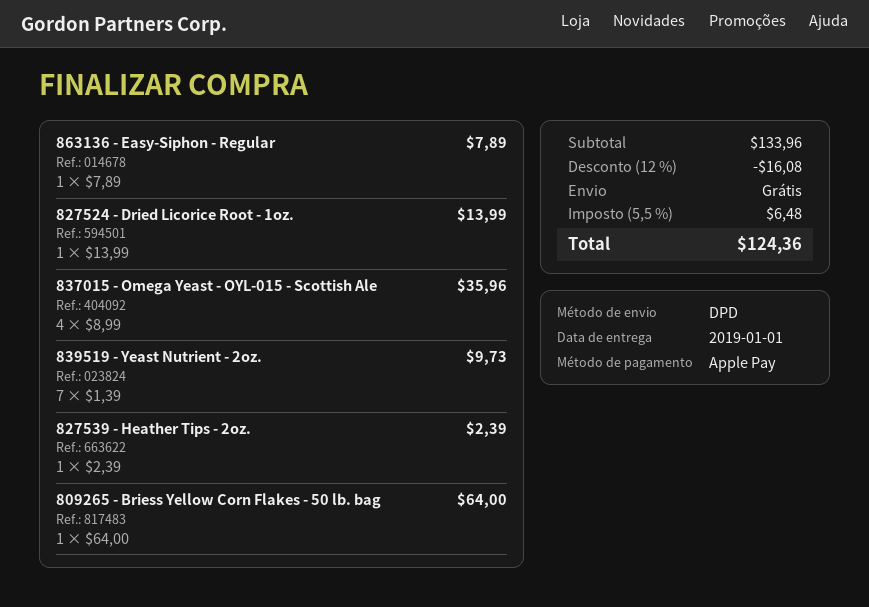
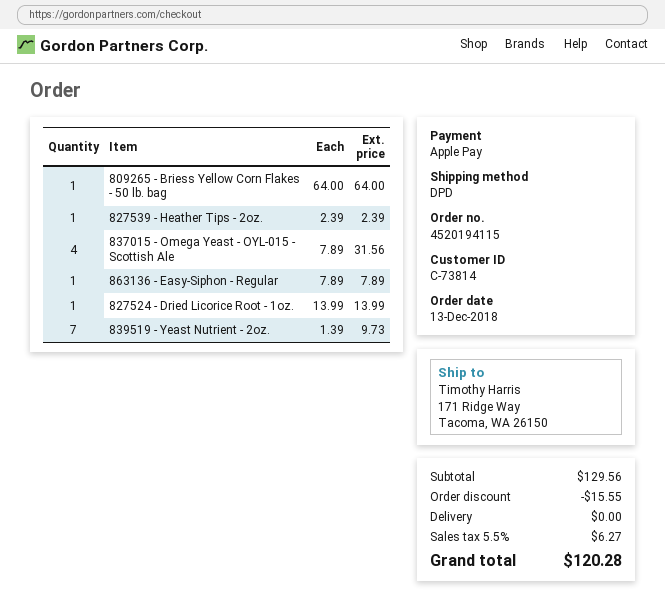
837015 - Omega Yeast - OYL-015 - Scottish Ale: 4 x 8.99 = 35.96 -> 4 x 7.89 = 31.56
subtotal: 133.96 -> 129.56
discount: 16.08 -> 15.55
tax: 5.5% = 6.48 -> 5.5% = 6.27
total: 124.36 -> 120.28

